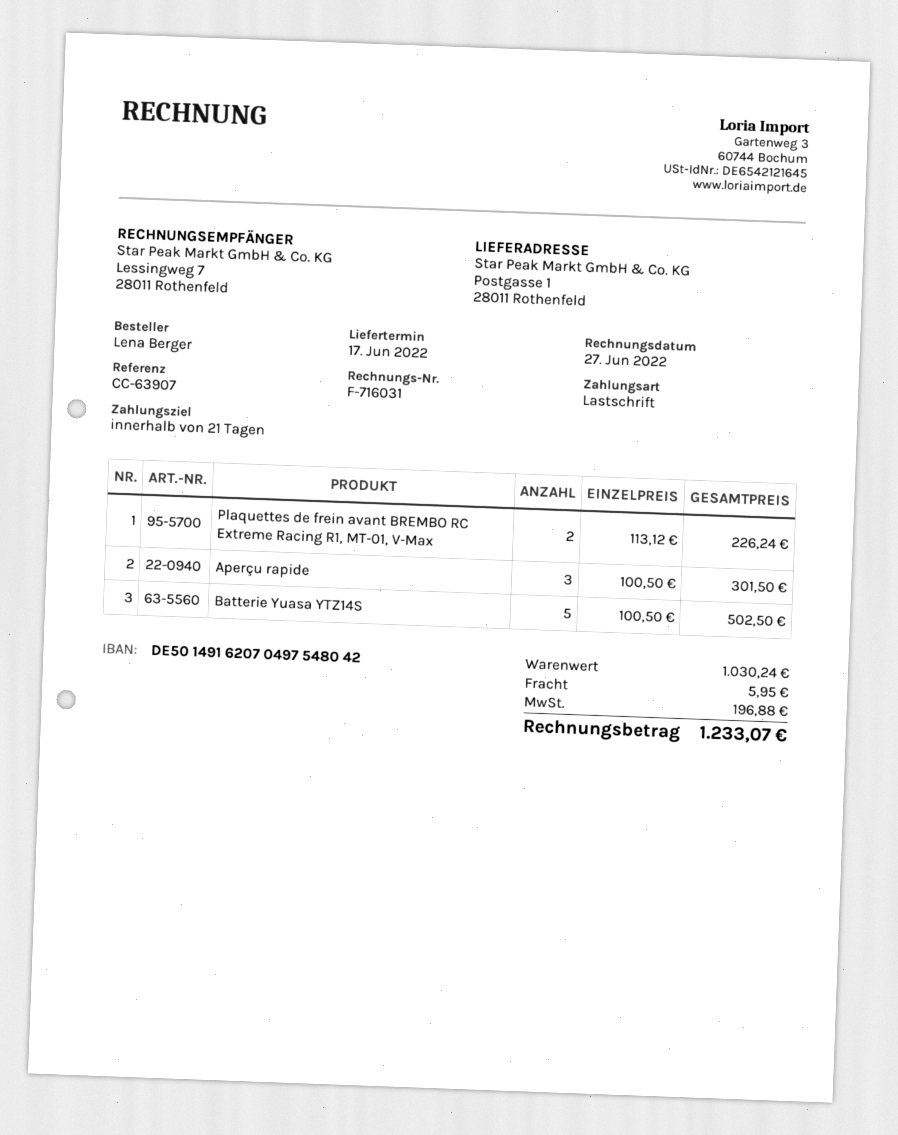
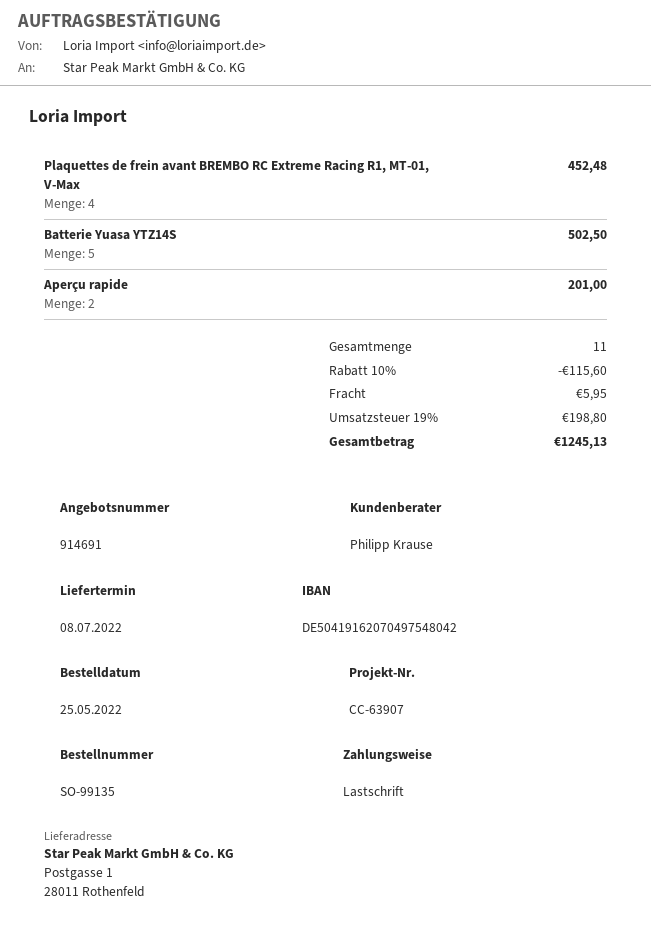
delivery date: 2022-06-17 -> 2022-07-08
bank account: DE50149162070497548042 -> DE50419162070497548042
Plaquettes de frein avant BREMBO RC Extreme Racing R1, MT-01, V-Max: 2 for 226.24 -> 4 for 452.48
Aperçu rapide: 3 for 301.50 -> 2 for 201.00
discount: none -> 10% = 115.60
tax: 196.88 -> 198.80
total: 1233.07 -> 1245.13

